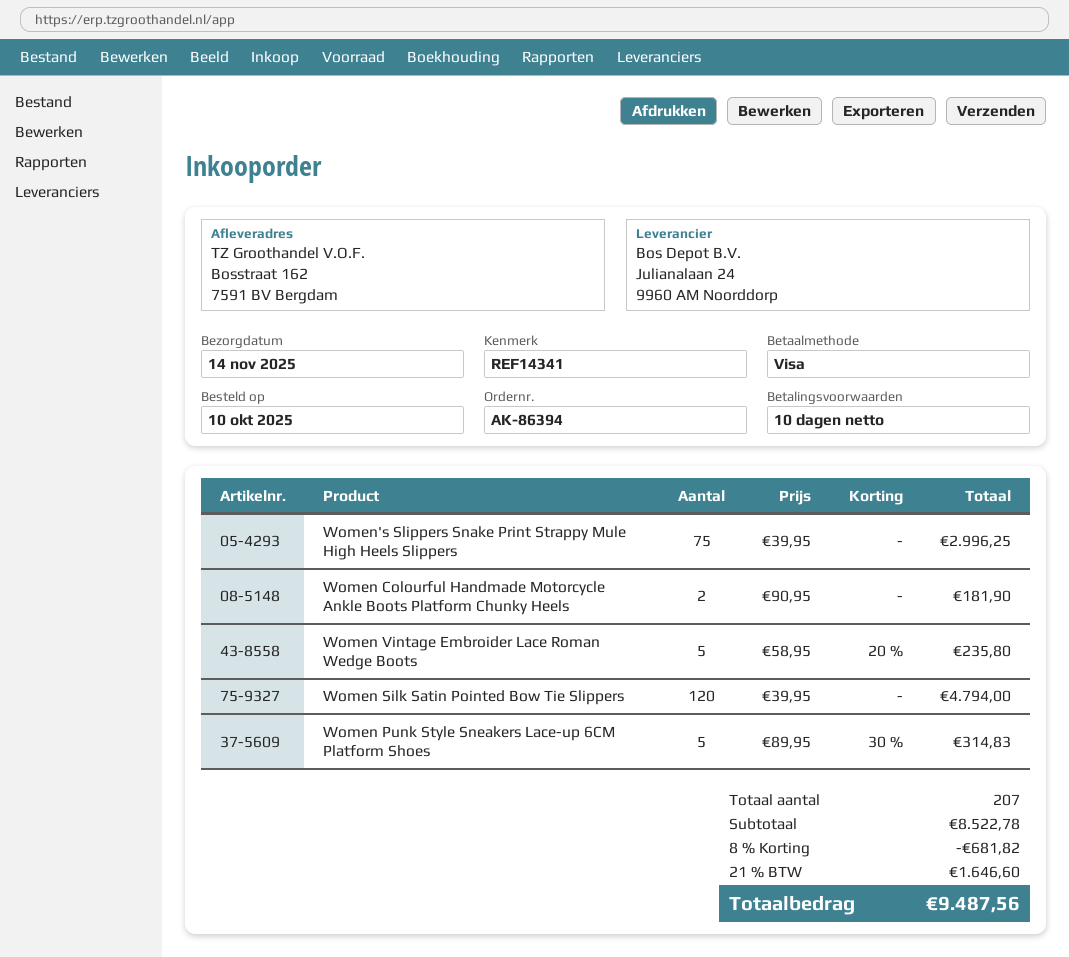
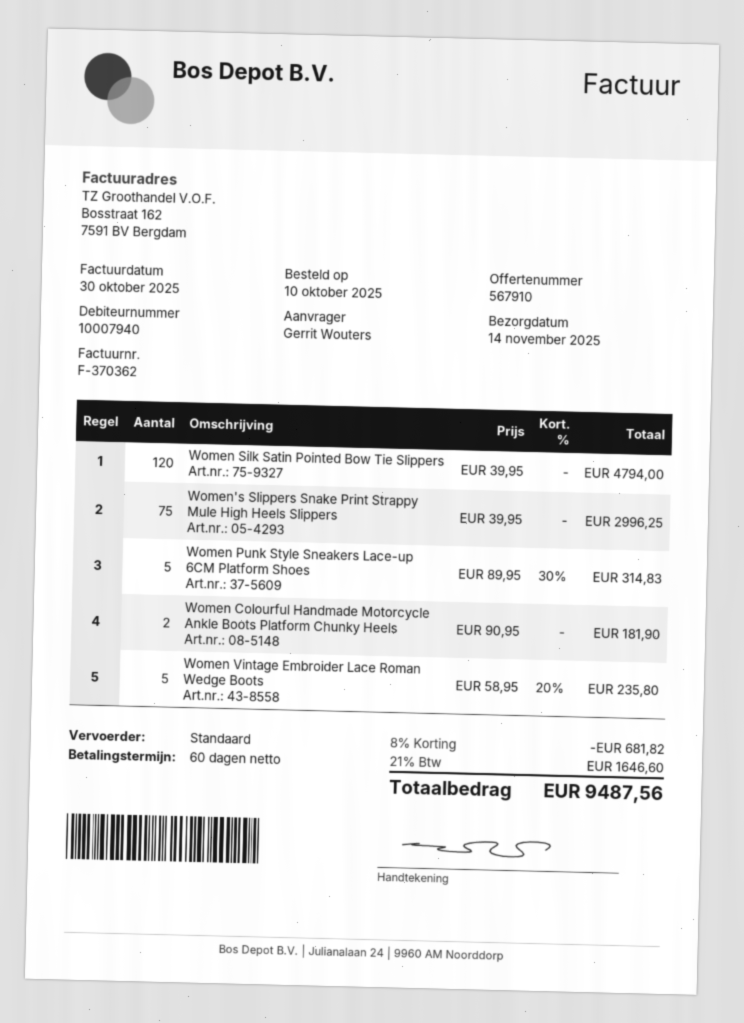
payment terms: 10 days -> 60 days

